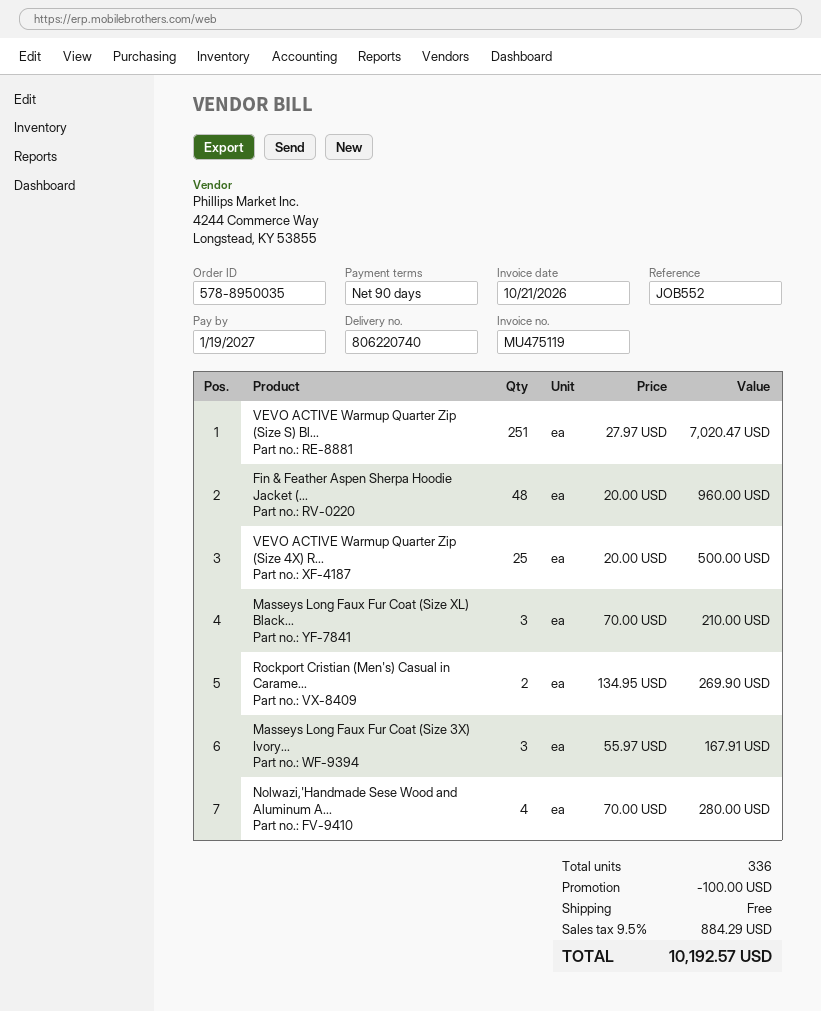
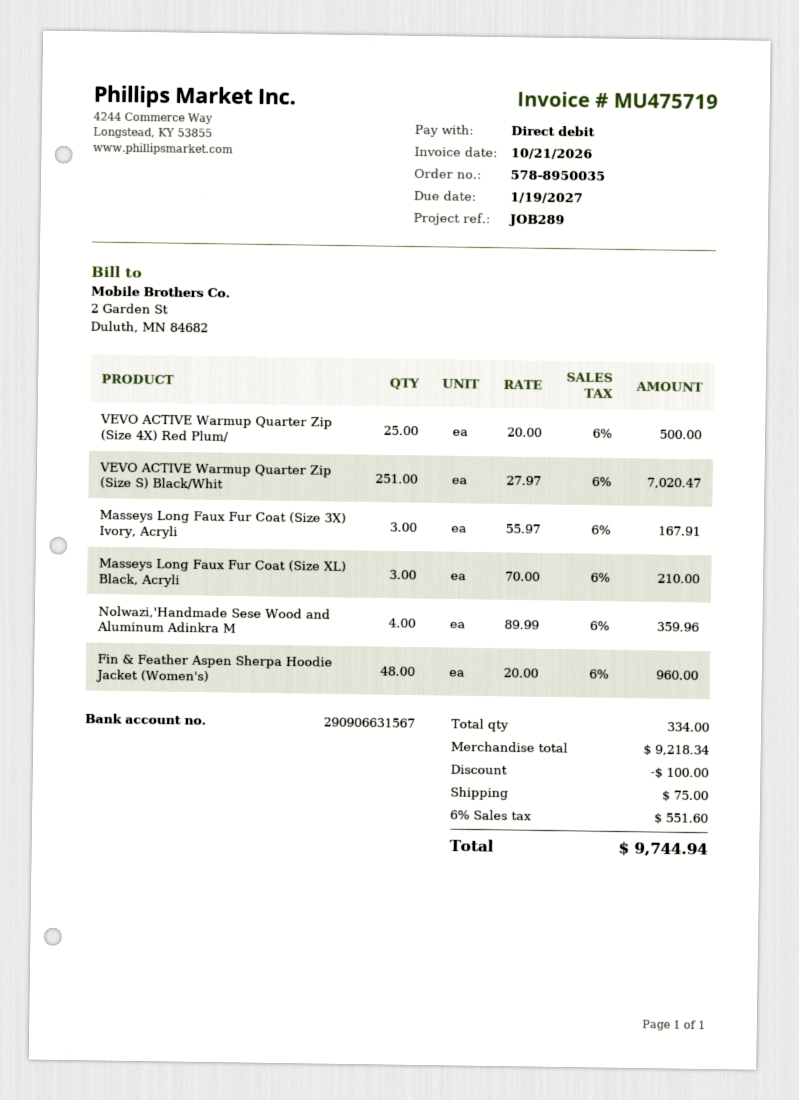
invoice number: MU475119 -> MU475719
reference: JOB552 -> JOB289
Rockport Cristian (Men's) Casual in Carame...: 2 x 134.95 = 269.90 -> none
Nolwazi,'Handmade Sese Wood and Aluminum A...: 4 x 70.00 = 280.00 -> 4 x 89.99 = 359.96
total quantity: 336 -> 334
shipping: 0.00 -> 75.00
tax: 9.5% = 884.29 -> 6% = 551.60
total: 10192.57 -> 9744.94

